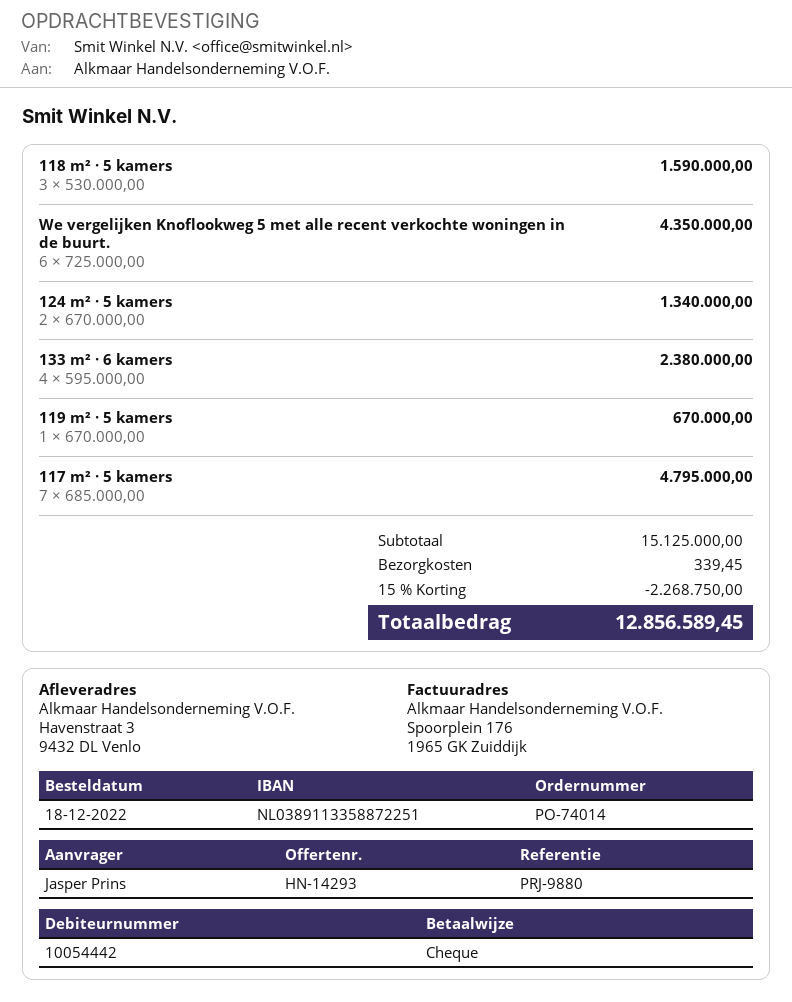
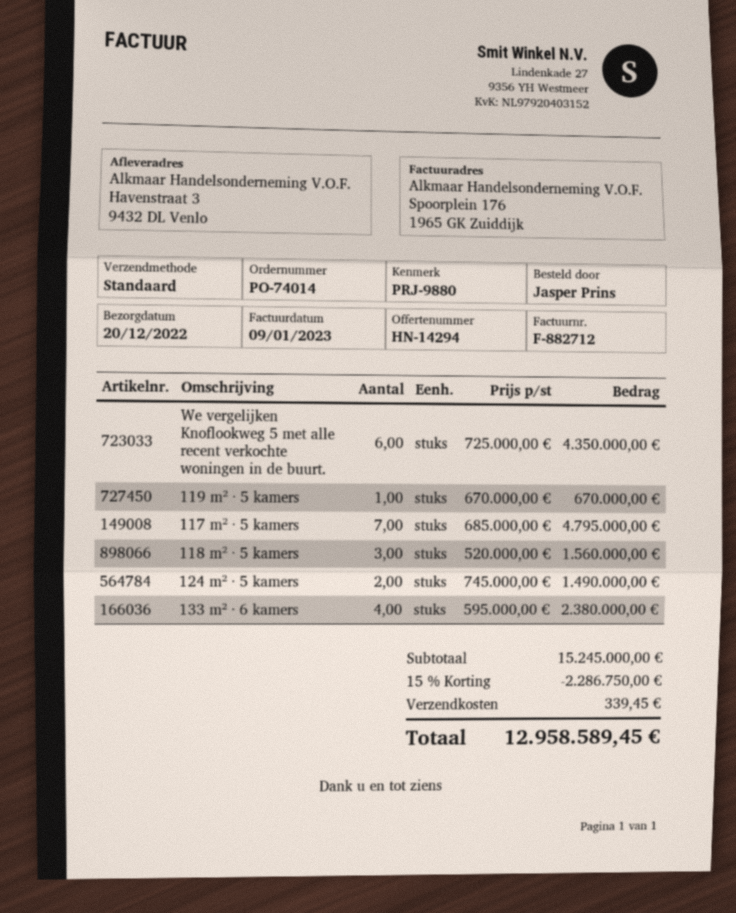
quote number: HN-14293 -> HN-14294
118 m² · 5 kamers: 3 x 530000.00 = 1590000.00 -> 3 x 520000.00 = 1560000.00
124 m² · 5 kamers: 2 x 670000.00 = 1340000.00 -> 2 x 745000.00 = 1490000.00
subtotal: 15125000.00 -> 15245000.00
discount: 15% = 2268750.00 -> 15% = 2286750.00
total: 12856589.45 -> 12958589.45

